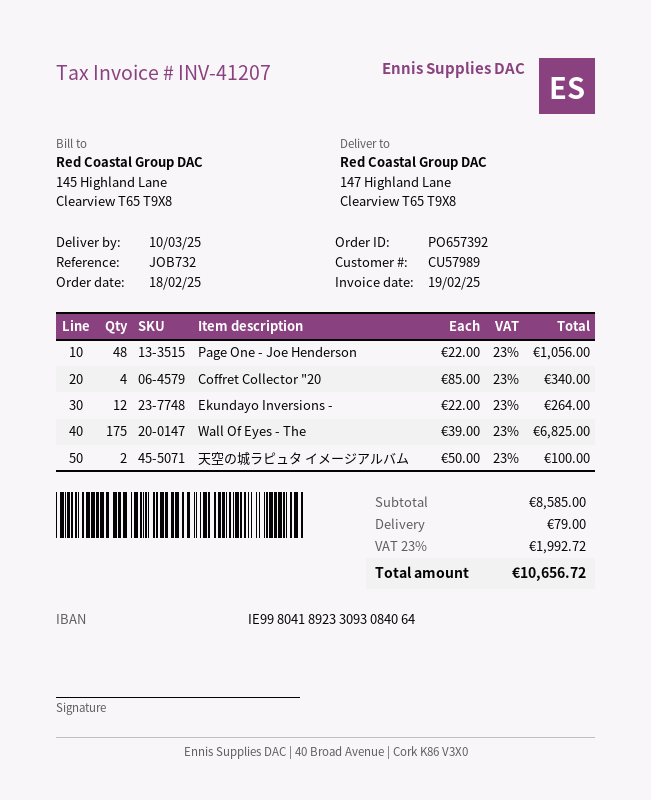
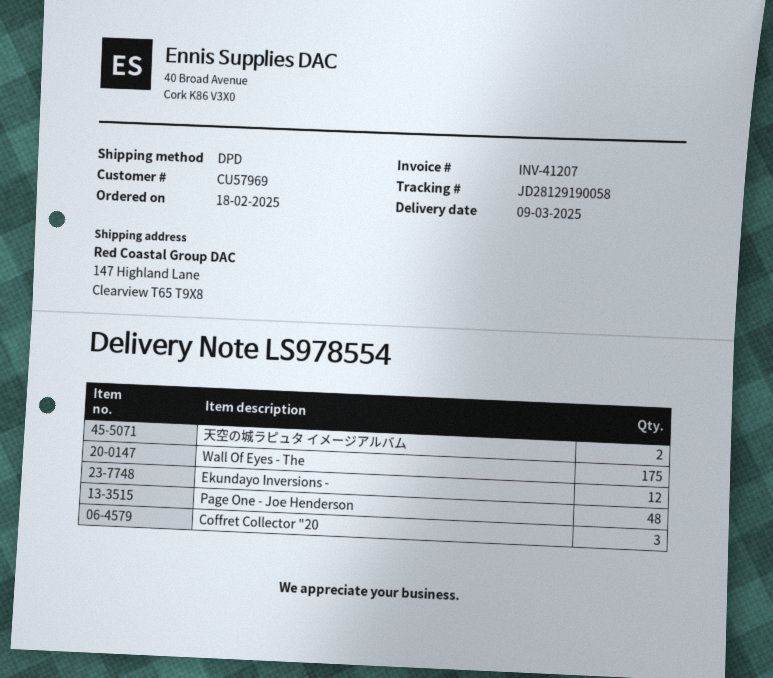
delivery date: 2025-03-10 -> 2025-03-09
customer number: CU57989 -> CU57969
Coffret Collector "20: 4 -> 3

